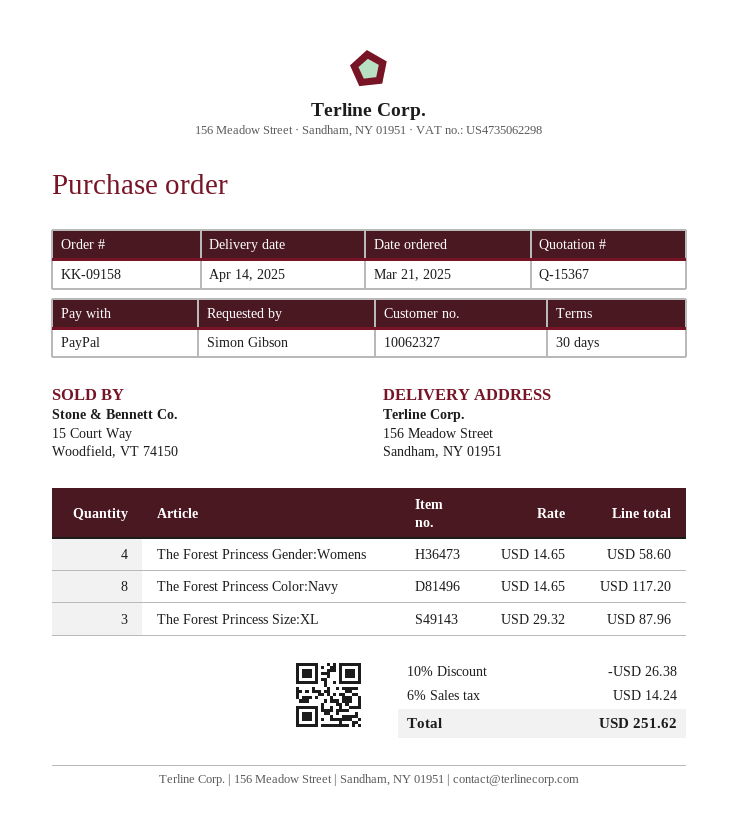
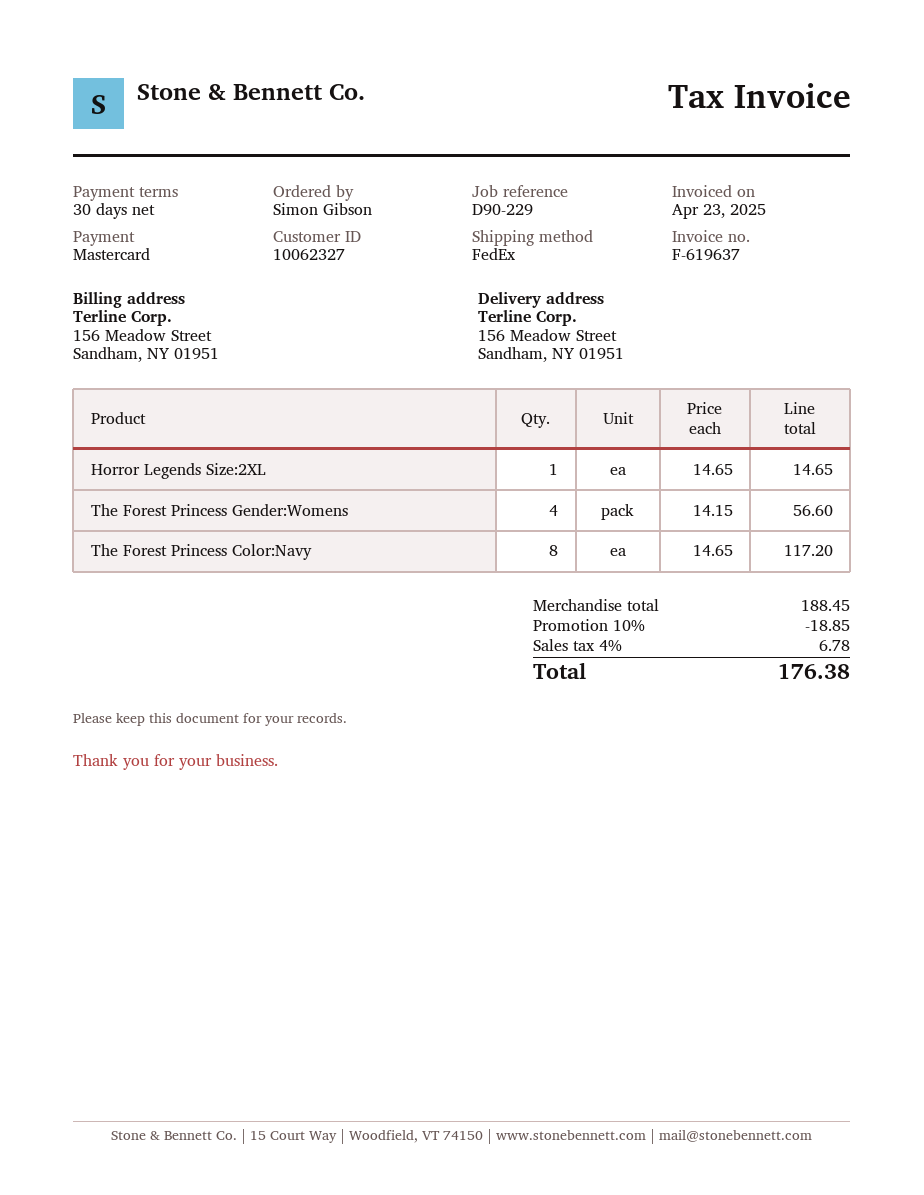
payment method: PayPal -> Mastercard
The Forest Princess Gender:Womens: 4 x 14.65 = 58.60 -> 4 x 14.15 = 56.60
The Forest Princess Size:XL: 3 x 29.32 = 87.96 -> none
Horror Legends Size:2XL: none -> 1 x 14.65 = 14.65
discount: 10% = 26.38 -> 10% = 18.85
tax: 6% = 14.24 -> 4% = 6.78
total: 251.62 -> 176.38

